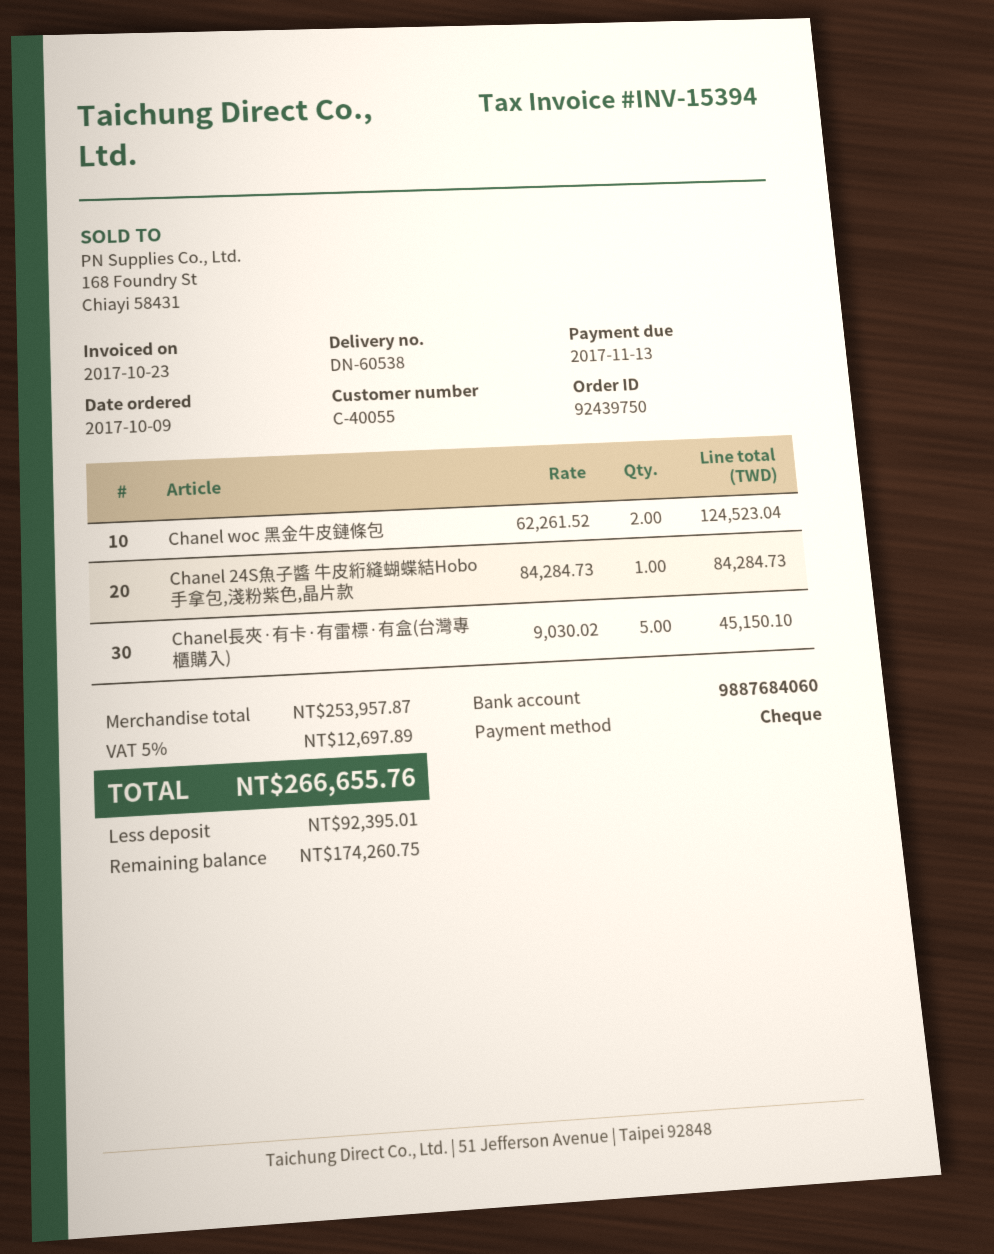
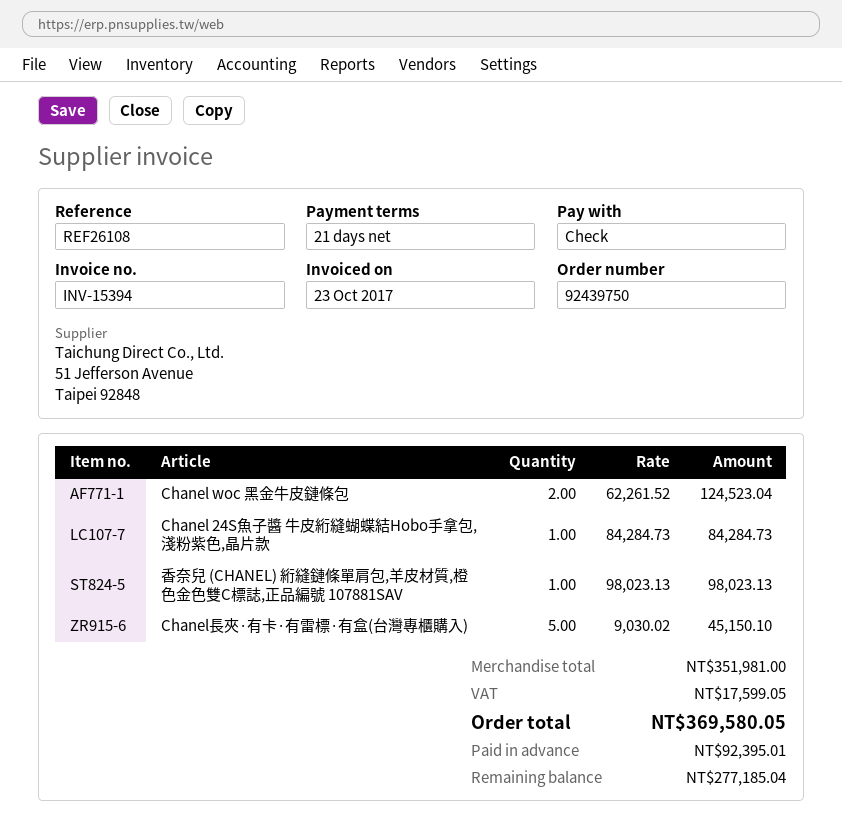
香奈兒 (CHANEL) 絎縫鏈條單肩包,羊皮材質,橙色金色雙C標誌,正品編號 107881SAV: none -> 1 x 98023.13 = 98023.13
subtotal: 253957.87 -> 351981.00
tax: 12697.89 -> 17599.05
total: 266655.76 -> 369580.05
balance: 174260.75 -> 277185.04

